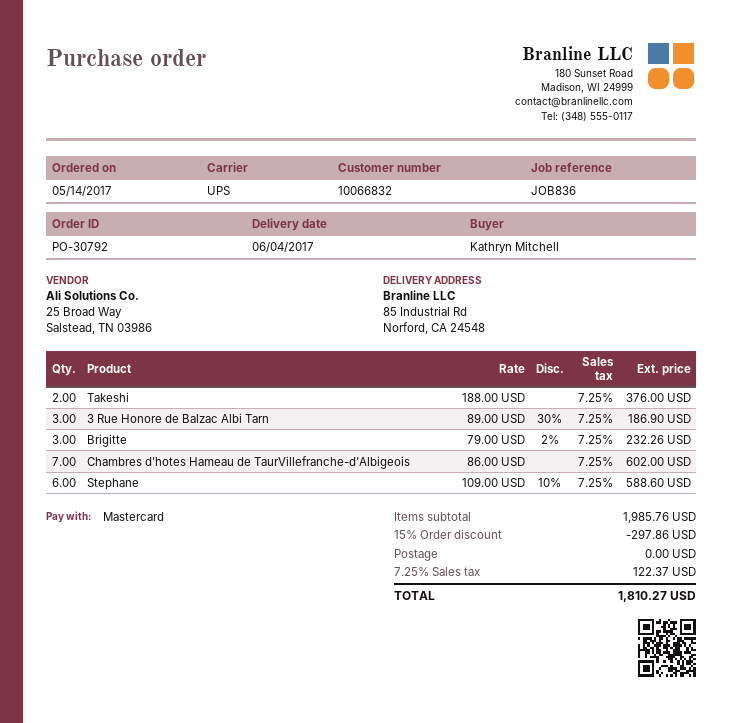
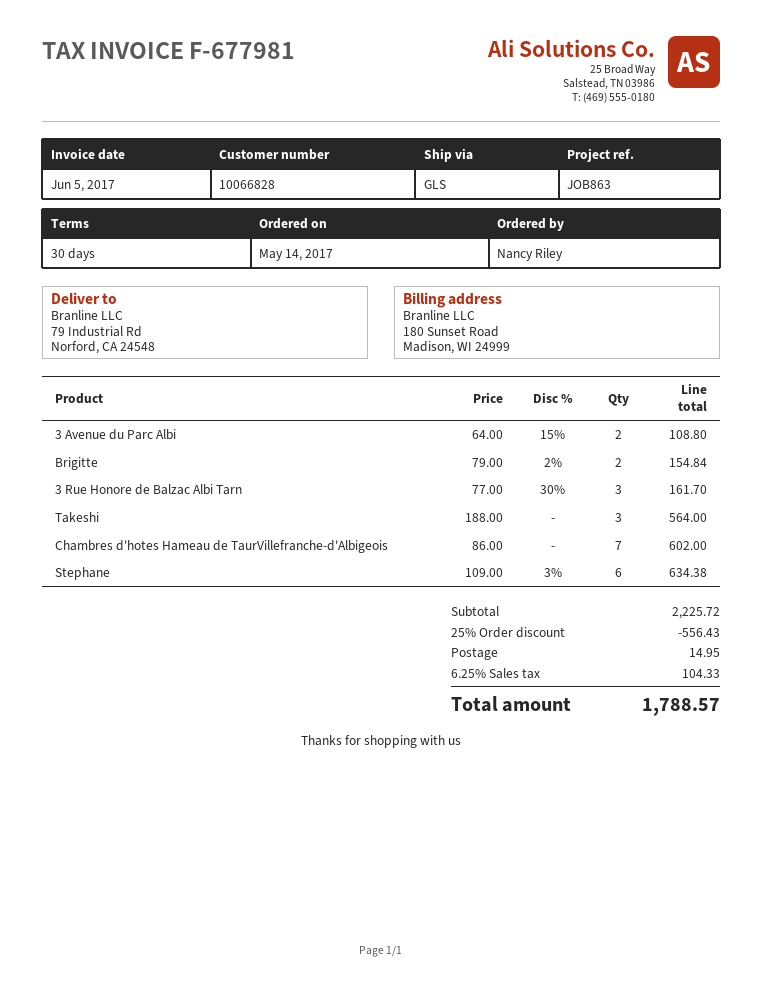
customer number: 10066832 -> 10066828
reference: JOB836 -> JOB863
ordered by: Kathryn Mitchell -> Nancy Riley
shipping method: UPS -> GLS
ship to: 85 Industrial Rd, Norford, CA 24548 -> 79 Industrial Rd, Norford, CA 24548
Takeshi: 2 x 188.00 = 376.00 -> 3 x 188.00 = 564.00
3 Rue Honore de Balzac Albi Tarn: 3 x 89.00 - 30% = 186.90 -> 3 x 77.00 - 30% = 161.70
Brigitte: 3 x 79.00 - 2% = 232.26 -> 2 x 79.00 - 2% = 154.84
Stephane: 6 x 109.00 - 10% = 588.60 -> 6 x 109.00 - 3% = 634.38
3 Avenue du Parc Albi: none -> 2 x 64.00 - 15% = 108.80
subtotal: 1985.76 -> 2225.72
discount: 15% = 297.86 -> 25% = 556.43
shipping: 0.00 -> 14.95
tax: 7.25% = 122.37 -> 6.25% = 104.33
total: 1810.27 -> 1788.57

